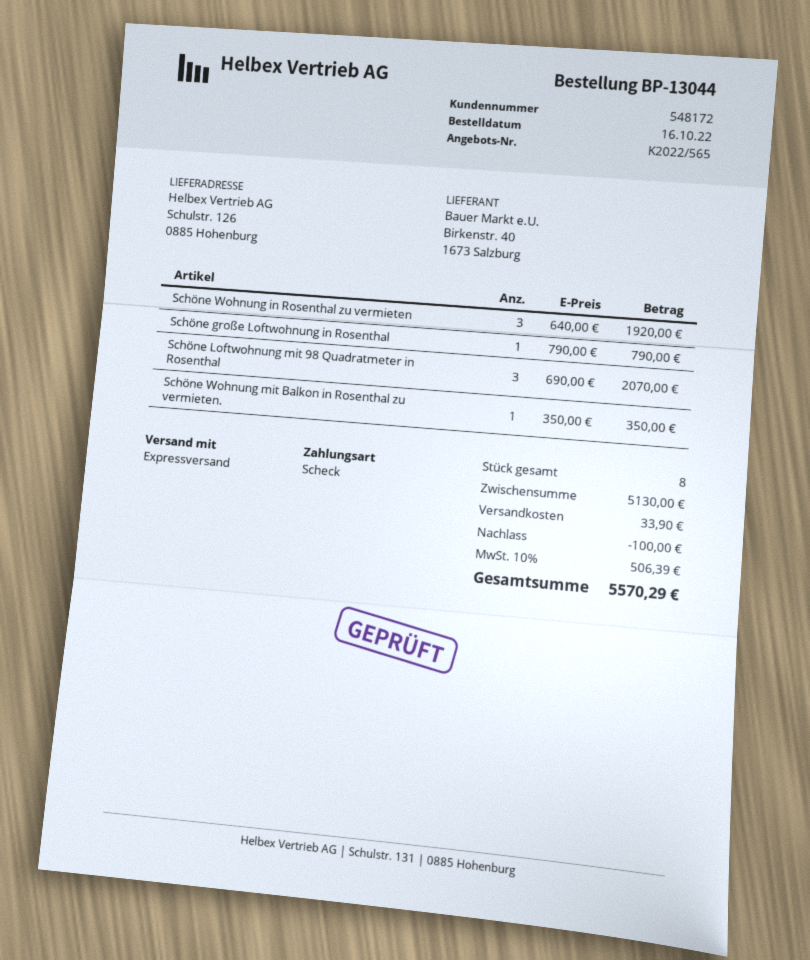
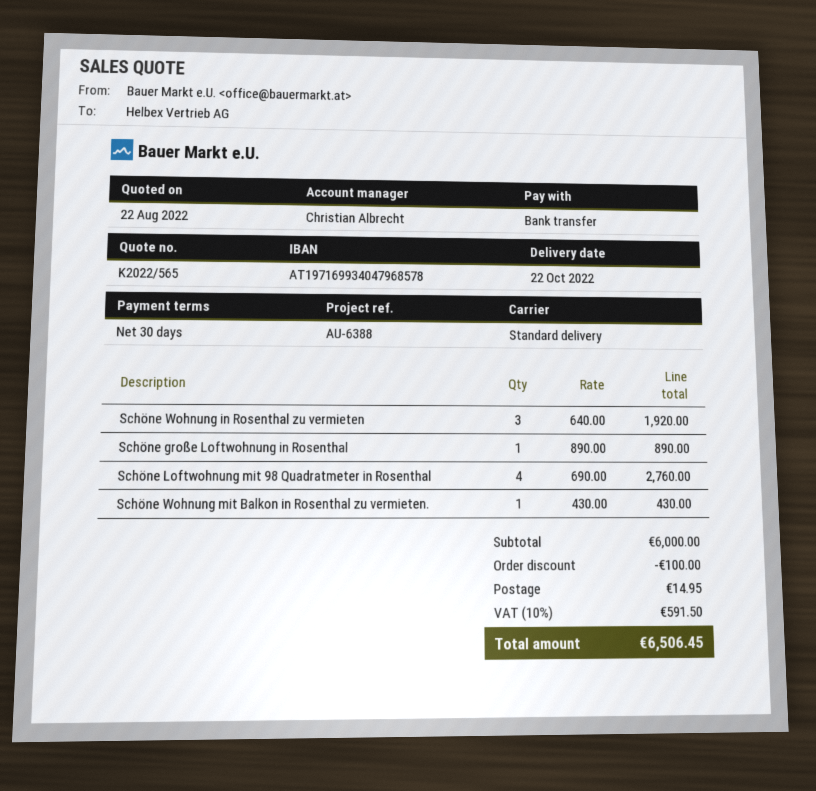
payment method: cheque -> bank transfer
shipping method: express -> standard
Schöne große Loftwohnung in Rosenthal: 1 x 790.00 = 790.00 -> 1 x 890.00 = 890.00
Schöne Loftwohnung mit 98 Quadratmeter in Rosenthal: 3 x 690.00 = 2070.00 -> 4 x 690.00 = 2760.00
Schöne Wohnung mit Balkon in Rosenthal zu vermieten.: 1 x 350.00 = 350.00 -> 1 x 430.00 = 430.00
subtotal: 5130.00 -> 6000.00
shipping: 33.90 -> 14.95
tax: 10% = 506.39 -> 10% = 591.50
total: 5570.29 -> 6506.45

